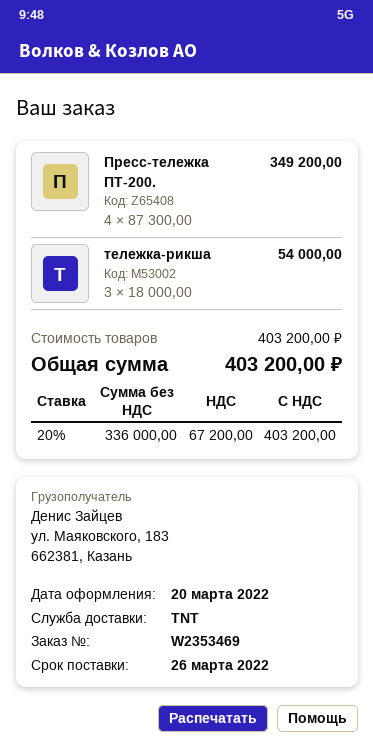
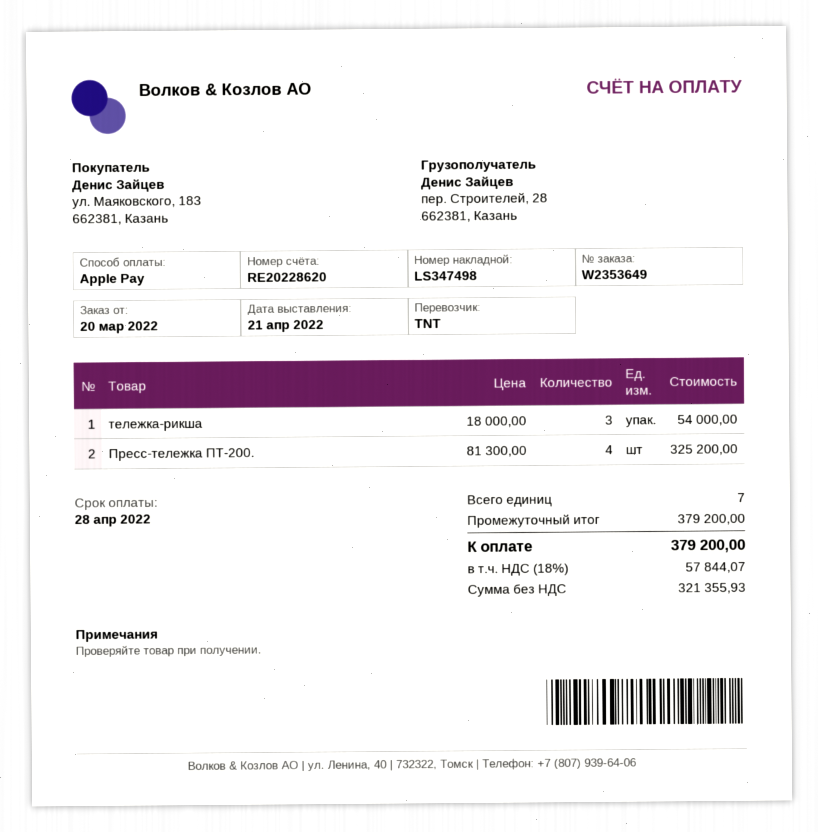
order number: W2353469 -> W2353649
ship to: ул. Маяковского, 183, 662381, Казань -> пер. Строителей, 28, 662381, Казань
Пресс-тележка ПТ-200.: 4 x 87300.00 = 349200.00 -> 4 x 81300.00 = 325200.00
subtotal: 403200.00 -> 379200.00
net: 336000.00 -> 321355.93
tax: 20% = 67200.00 -> 18% = 57844.07
total: 403200.00 -> 379200.00

